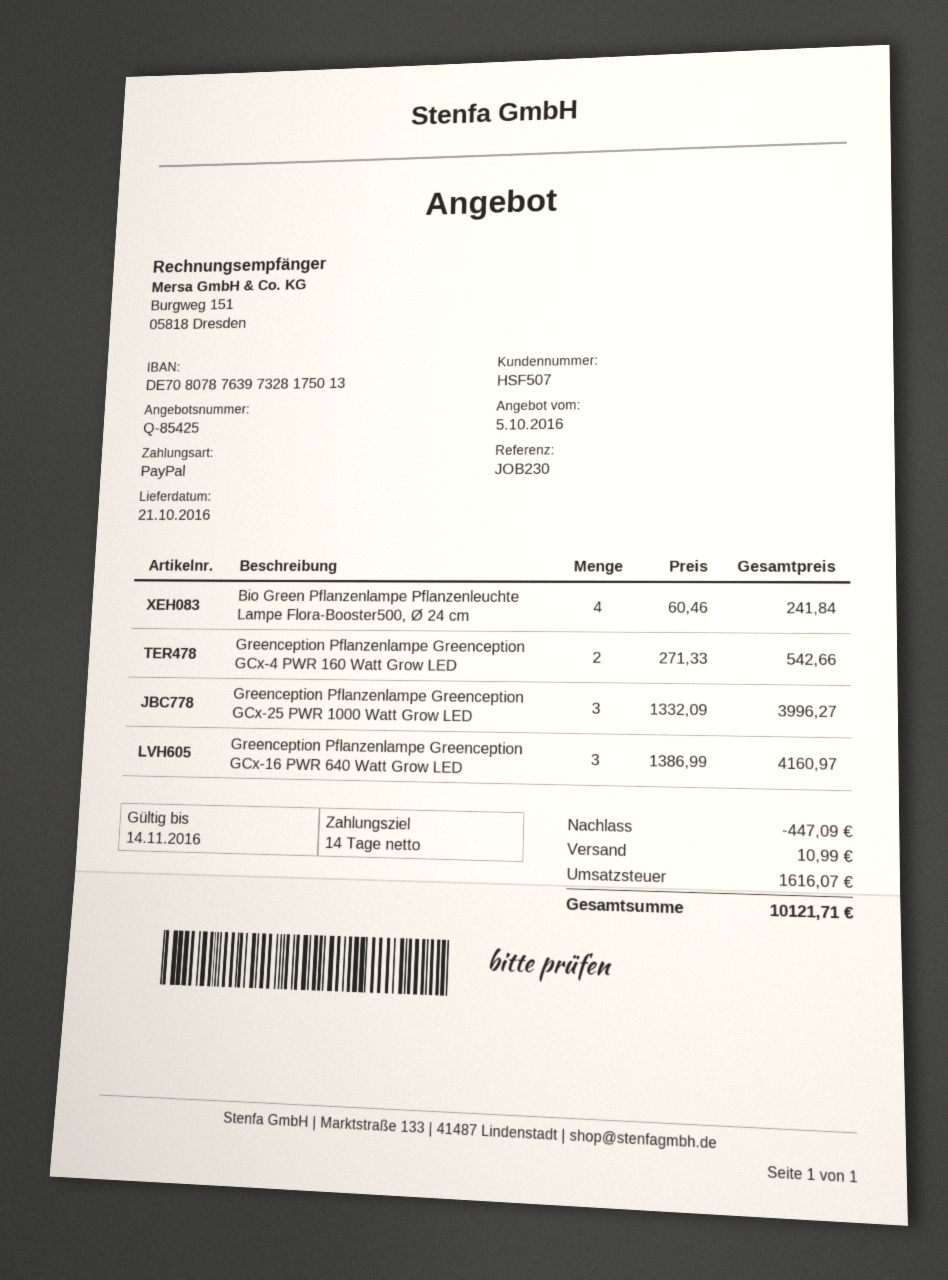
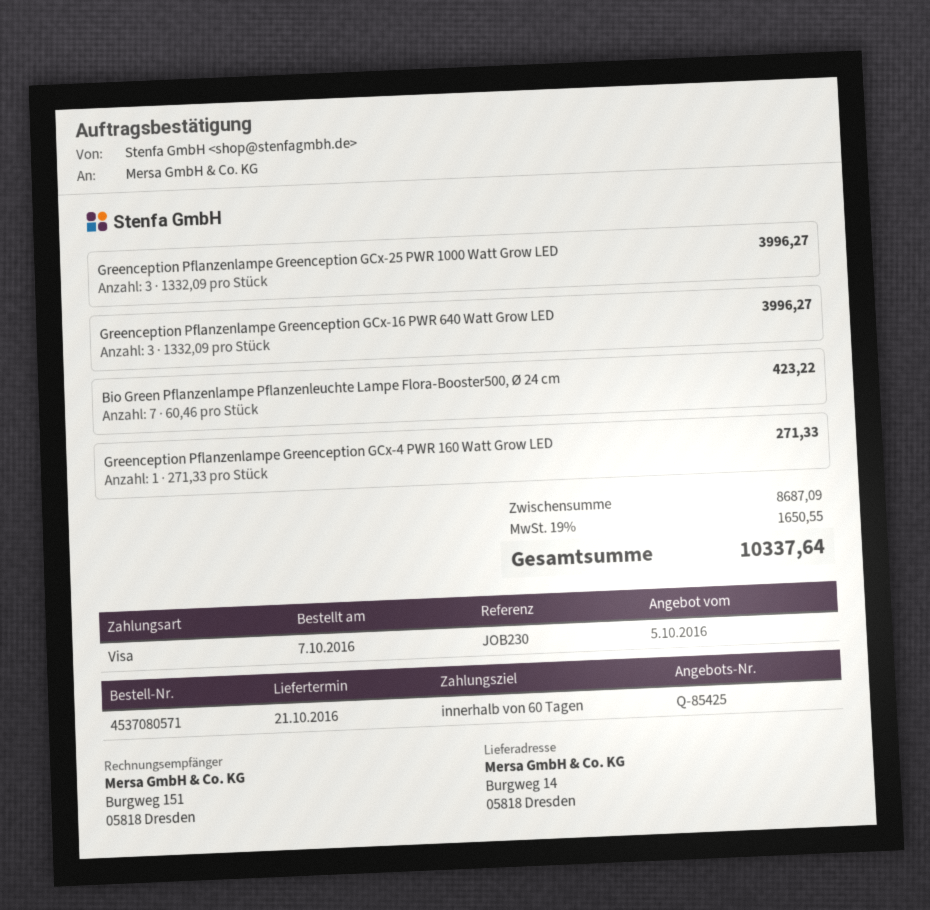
payment terms: 14 days -> 60 days
payment method: PayPal -> Visa
Bio Green Pflanzenlampe Pflanzenleuchte Lampe Flora-Booster500, Ø 24 cm: 4 x 60.46 = 241.84 -> 7 x 60.46 = 423.22
Greenception Pflanzenlampe Greenception GCx-4 PWR 160 Watt Grow LED: 2 x 271.33 = 542.66 -> 1 x 271.33 = 271.33
Greenception Pflanzenlampe Greenception GCx-16 PWR 640 Watt Grow LED: 3 x 1386.99 = 4160.97 -> 3 x 1332.09 = 3996.27
discount: 447.09 -> none
shipping: 10.99 -> none
tax: 1616.07 -> 1650.55
total: 10121.71 -> 10337.64

